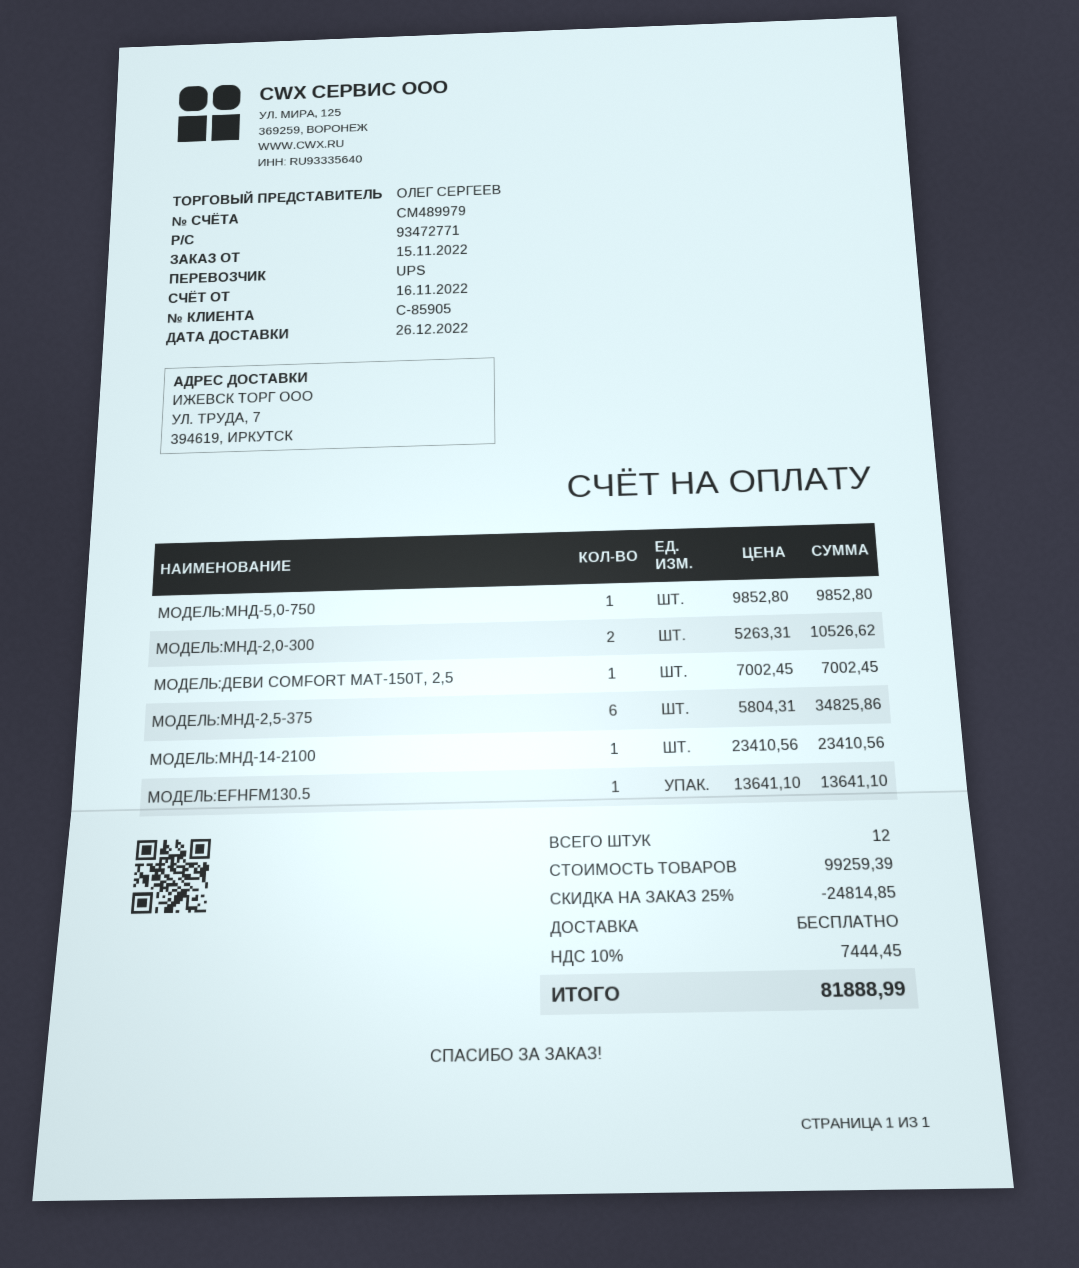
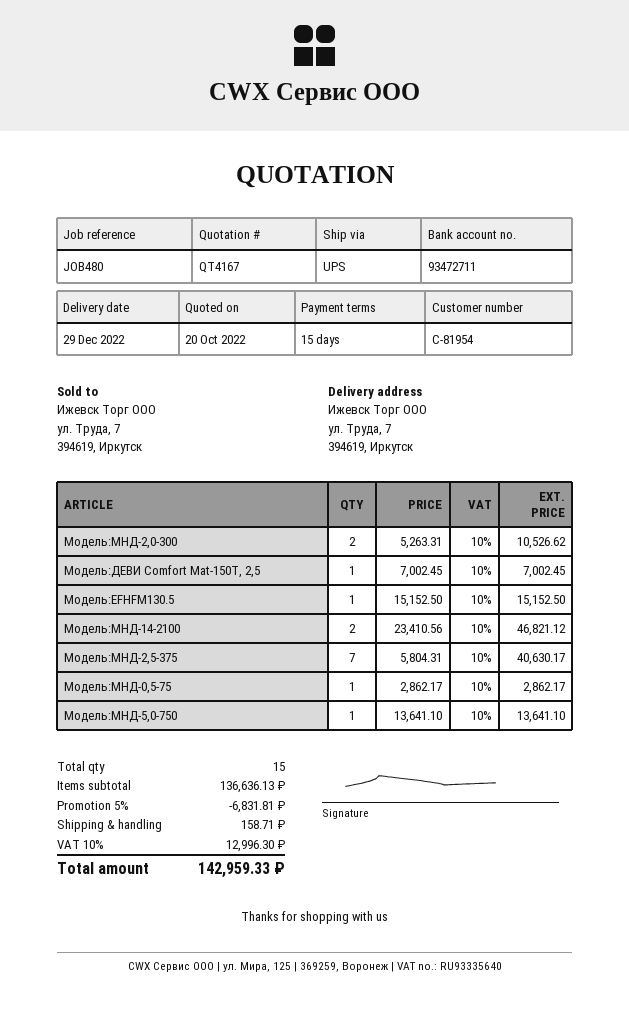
delivery date: 2022-12-26 -> 2022-12-29
customer number: C-85905 -> C-81954
bank account: 93472771 -> 93472711
МОДЕЛЬ:МНД-5,0-750: 1 x 9852.80 = 9852.80 -> 1 x 13641.10 = 13641.10
МОДЕЛЬ:МНД-2,5-375: 6 x 5804.31 = 34825.86 -> 7 x 5804.31 = 40630.17
МОДЕЛЬ:МНД-14-2100: 1 x 23410.56 = 23410.56 -> 2 x 23410.56 = 46821.12
МОДЕЛЬ:EFHFM130.5: 1 x 13641.10 = 13641.10 -> 1 x 15152.50 = 15152.50
Модель:МНД-0,5-75: none -> 1 x 2862.17 = 2862.17
total quantity: 12 -> 15
subtotal: 99259.39 -> 136636.13
discount: 25% = 24814.85 -> 5% = 6831.81
shipping: 0.00 -> 158.71
tax: 10% = 7444.45 -> 10% = 12996.30
total: 81888.99 -> 142959.33

